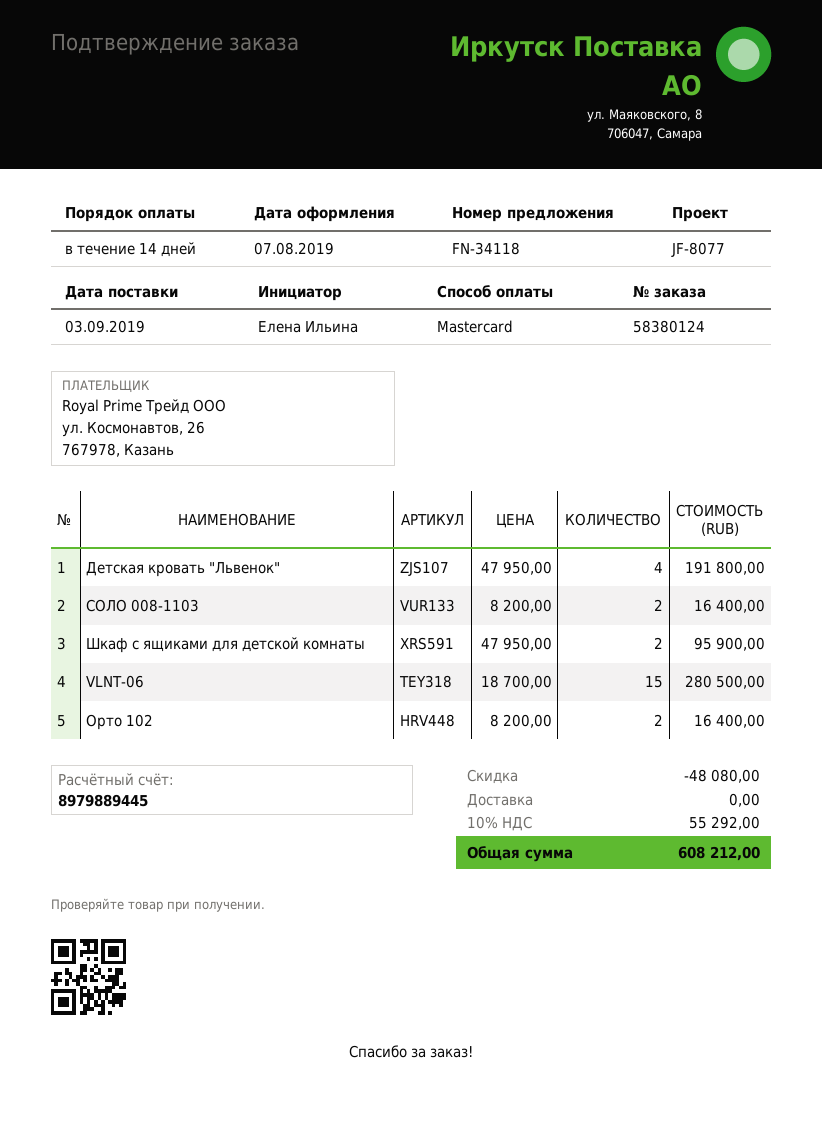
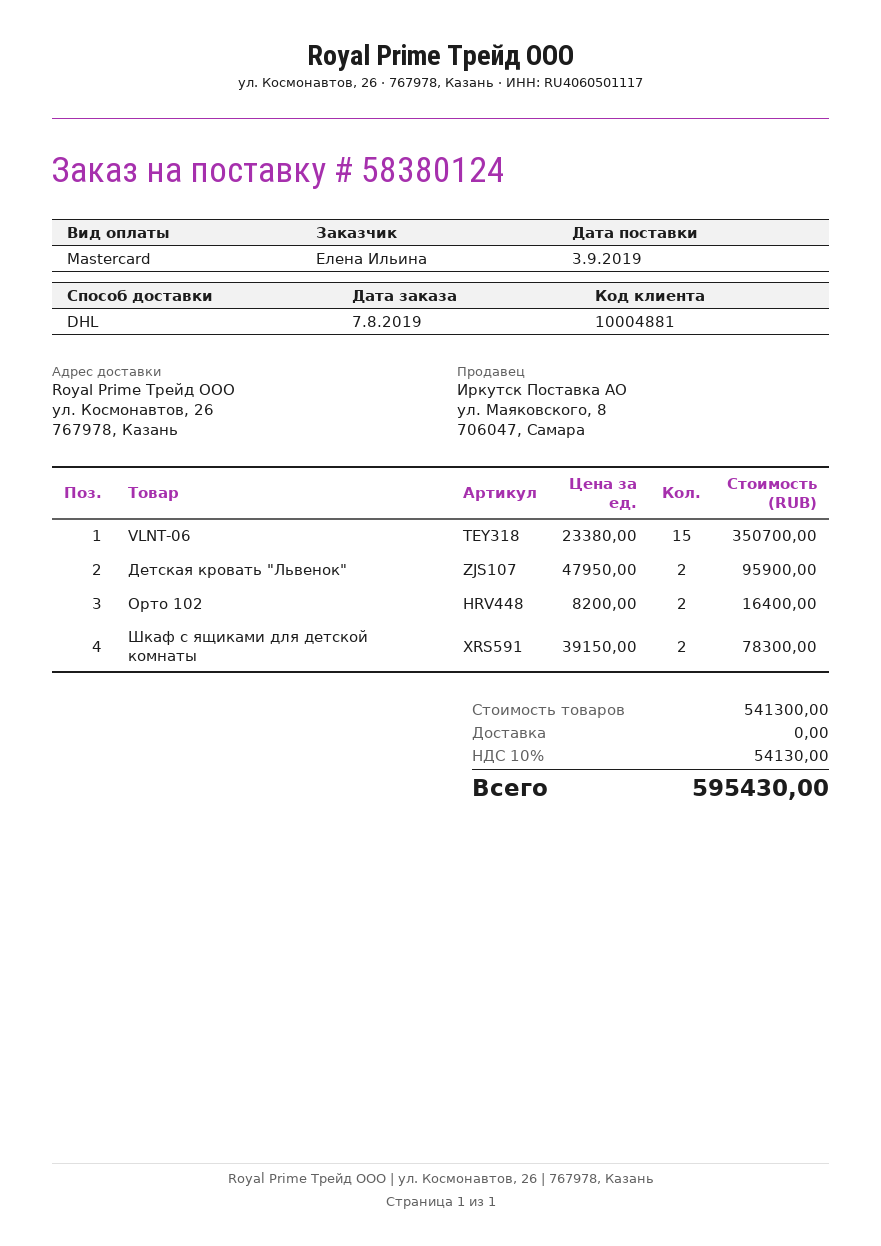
Детская кровать "Львенок": 4 x 47950.00 = 191800.00 -> 2 x 47950.00 = 95900.00
СОЛО 008-1103: 2 x 8200.00 = 16400.00 -> none
Шкаф с ящиками для детской комнаты: 2 x 47950.00 = 95900.00 -> 2 x 39150.00 = 78300.00
VLNT-06: 15 x 18700.00 = 280500.00 -> 15 x 23380.00 = 350700.00
discount: 48080.00 -> none
tax: 10% = 55292.00 -> 10% = 54130.00
total: 608212.00 -> 595430.00

